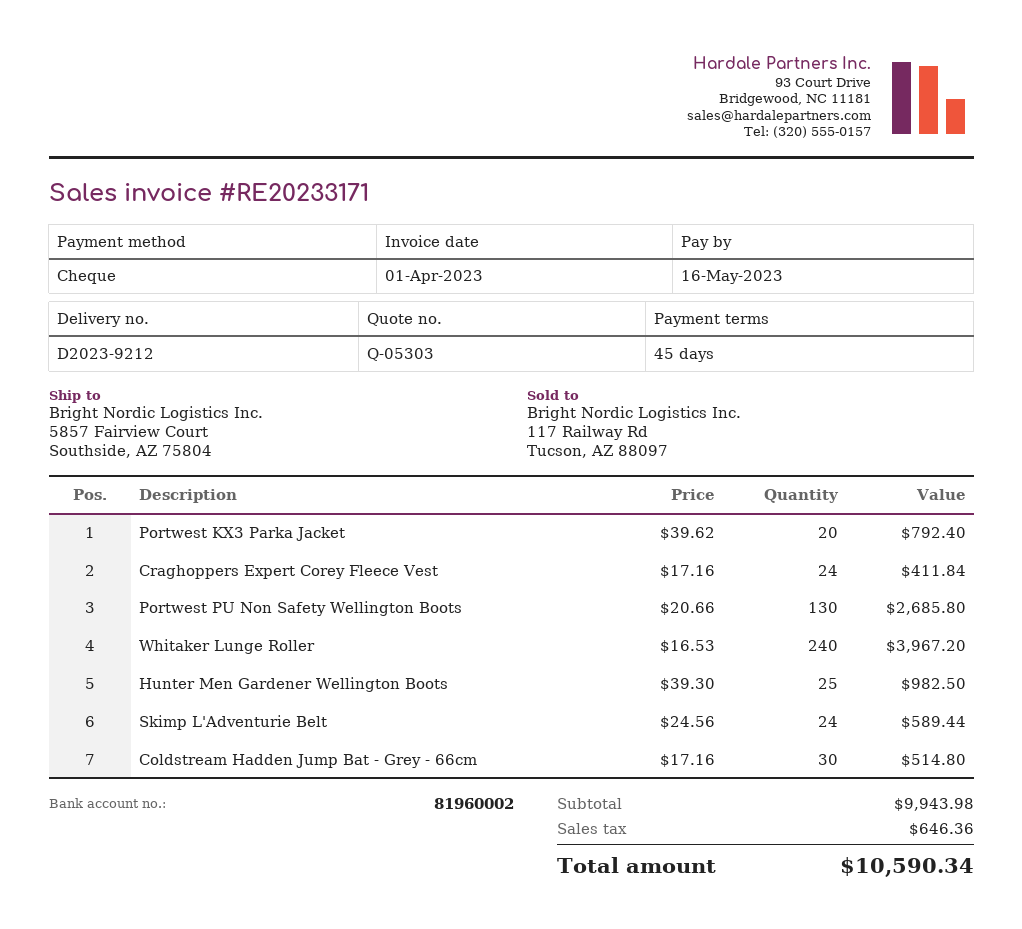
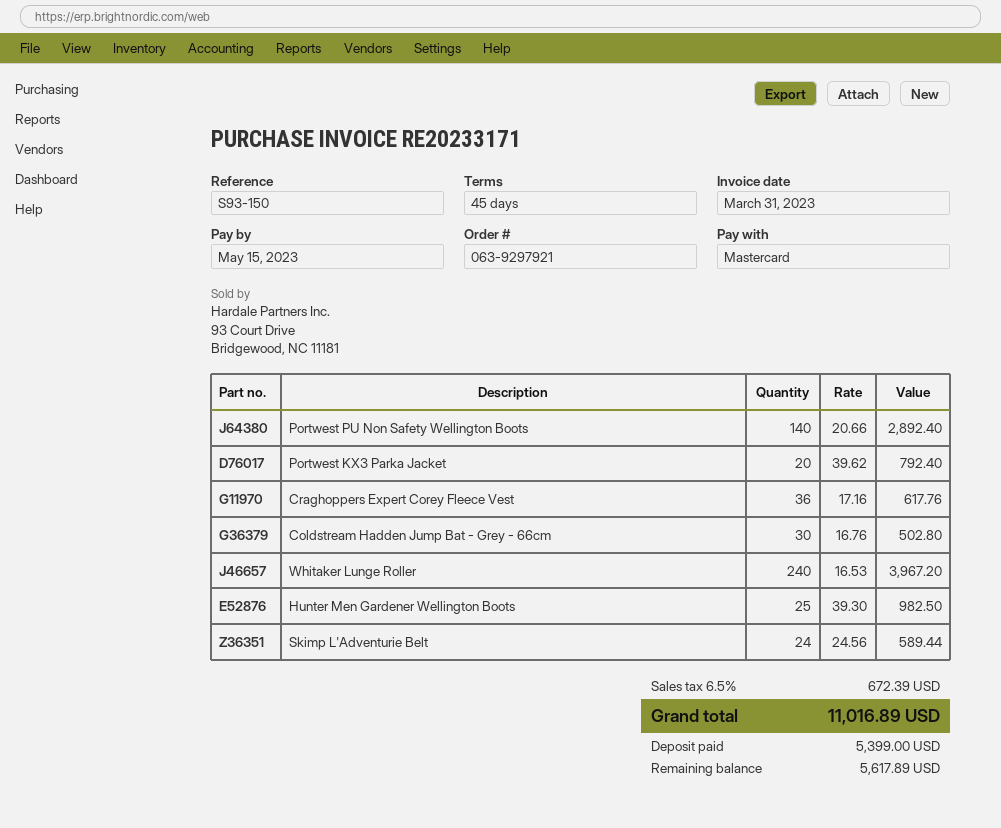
invoice date: 2023-04-01 -> 2023-03-31
due date: 2023-05-16 -> 2023-05-15
payment method: cheque -> Mastercard
Craghoppers Expert Corey Fleece Vest: 24 x 17.16 = 411.84 -> 36 x 17.16 = 617.76
Portwest PU Non Safety Wellington Boots: 130 x 20.66 = 2685.80 -> 140 x 20.66 = 2892.40
Coldstream Hadden Jump Bat - Grey - 66cm: 30 x 17.16 = 514.80 -> 30 x 16.76 = 502.80
tax: 646.36 -> 672.39
total: 10590.34 -> 11016.89

